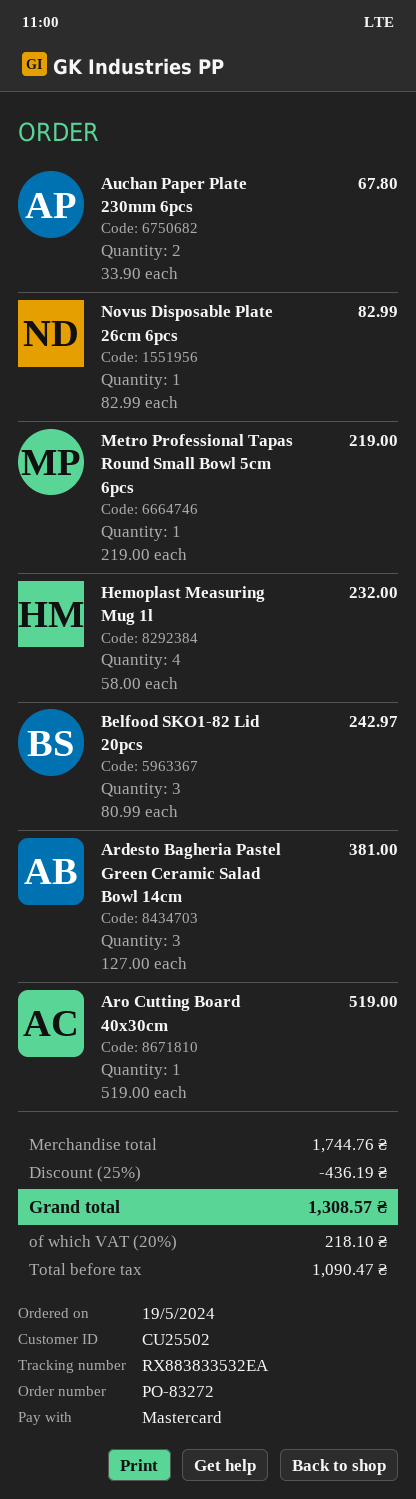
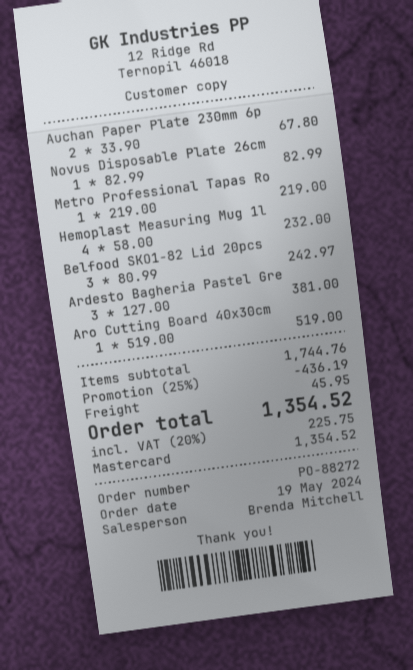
order number: PO-83272 -> PO-88272
shipping: none -> 45.95
tax: 20% = 218.10 -> 20% = 225.75
total: 1308.57 -> 1354.52

